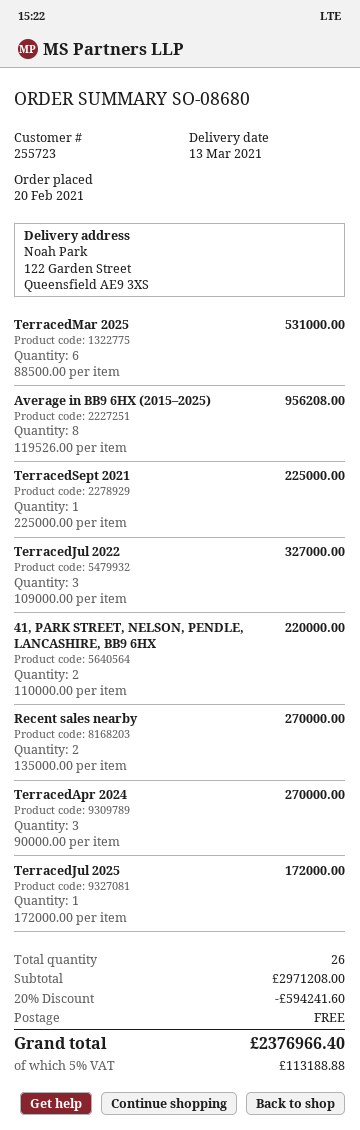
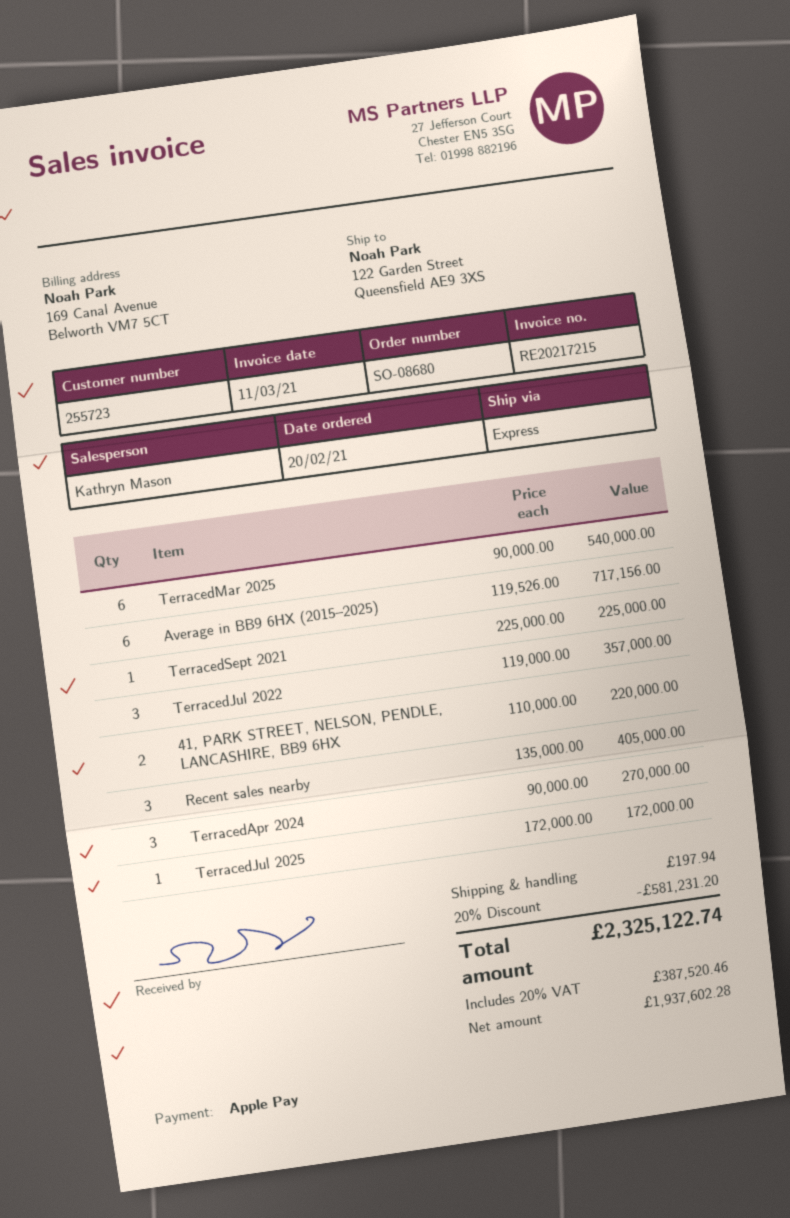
TerracedMar 2025: 6 x 88500.00 = 531000.00 -> 6 x 90000.00 = 540000.00
Average in BB9 6HX (2015–2025): 8 x 119526.00 = 956208.00 -> 6 x 119526.00 = 717156.00
TerracedJul 2022: 3 x 109000.00 = 327000.00 -> 3 x 119000.00 = 357000.00
Recent sales nearby: 2 x 135000.00 = 270000.00 -> 3 x 135000.00 = 405000.00
discount: 20% = 594241.60 -> 20% = 581231.20
shipping: 0.00 -> 197.94
tax: 5% = 113188.88 -> 20% = 387520.46
total: 2376966.40 -> 2325122.74

